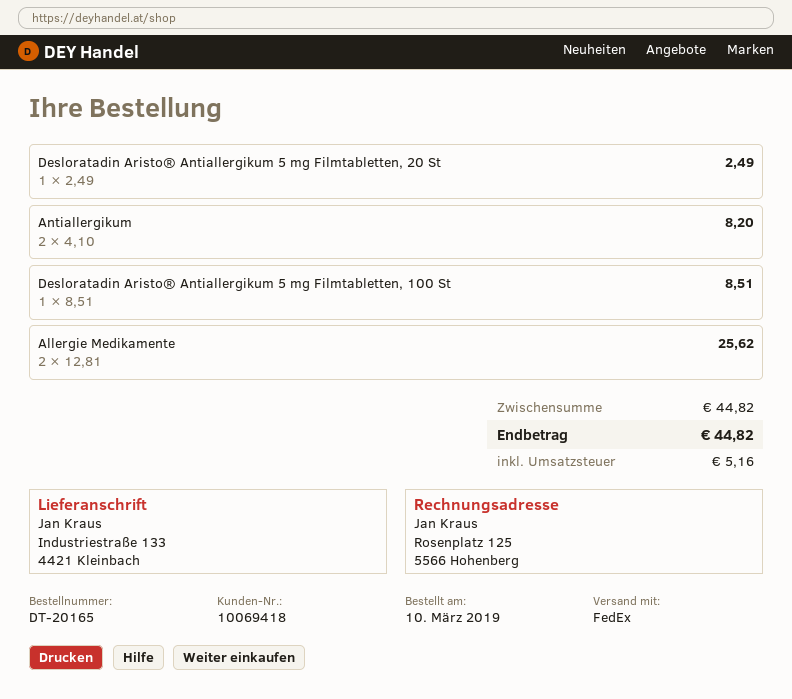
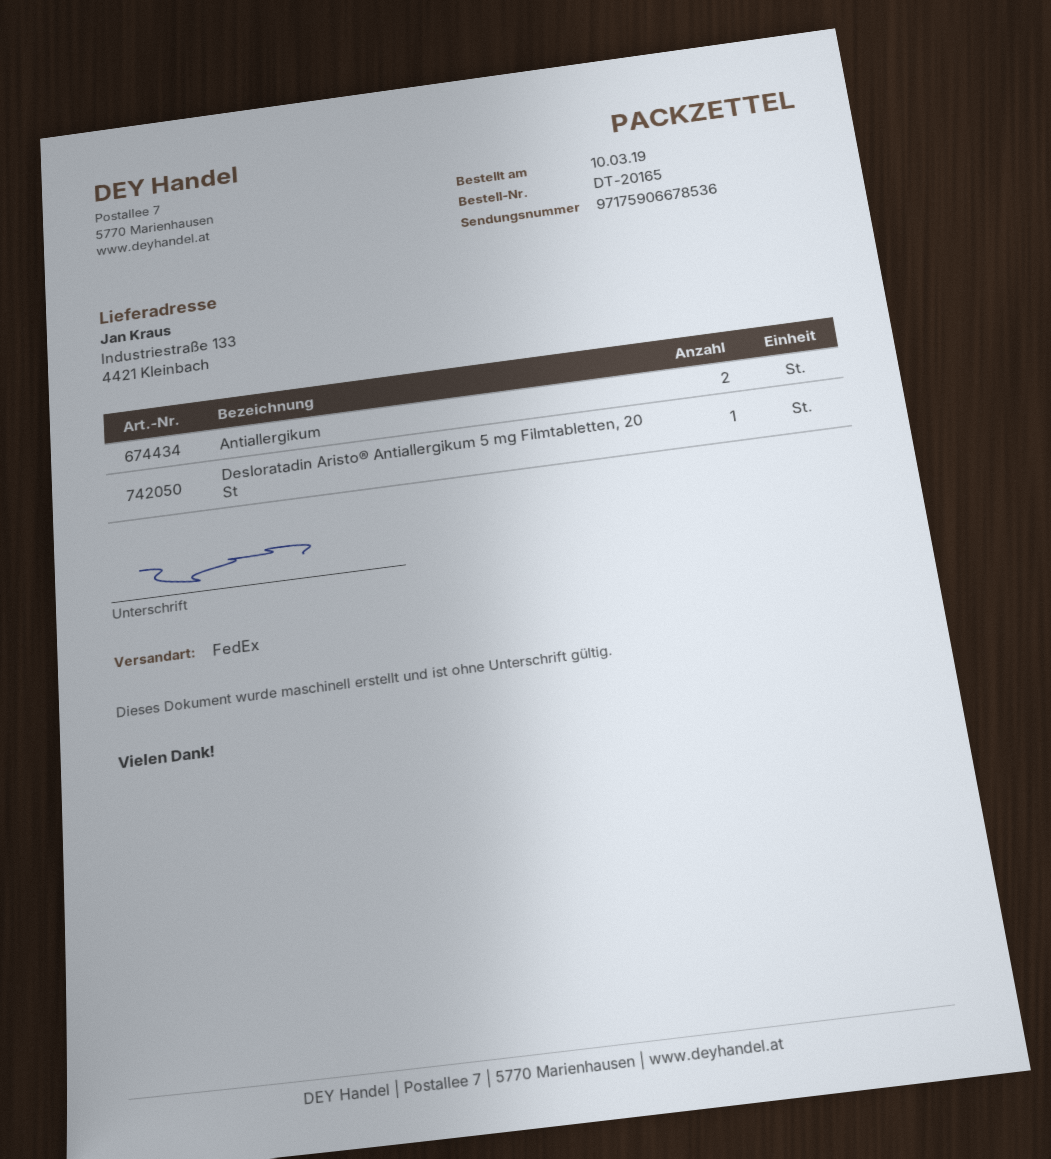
Desloratadin Aristo® Antiallergikum 5 mg Filmtabletten, 100 St: 1 -> none
Allergie Medikamente: 2 -> none

